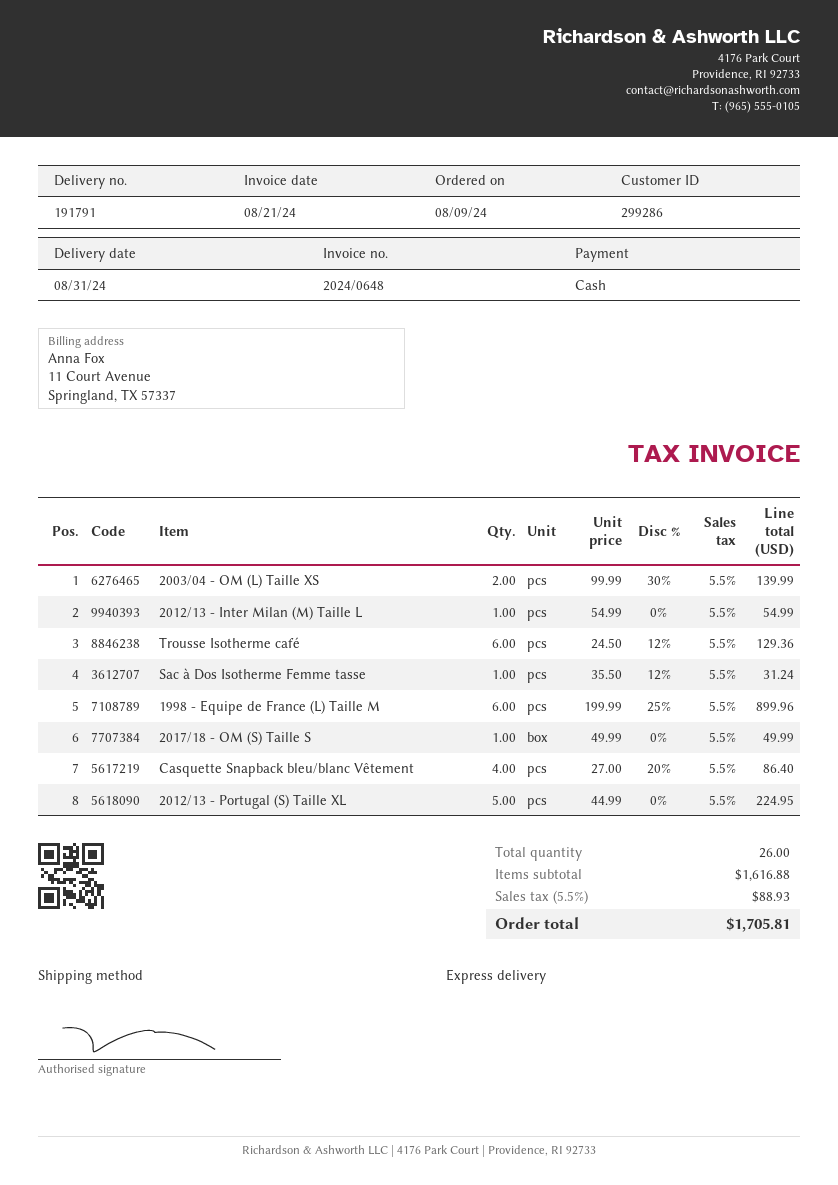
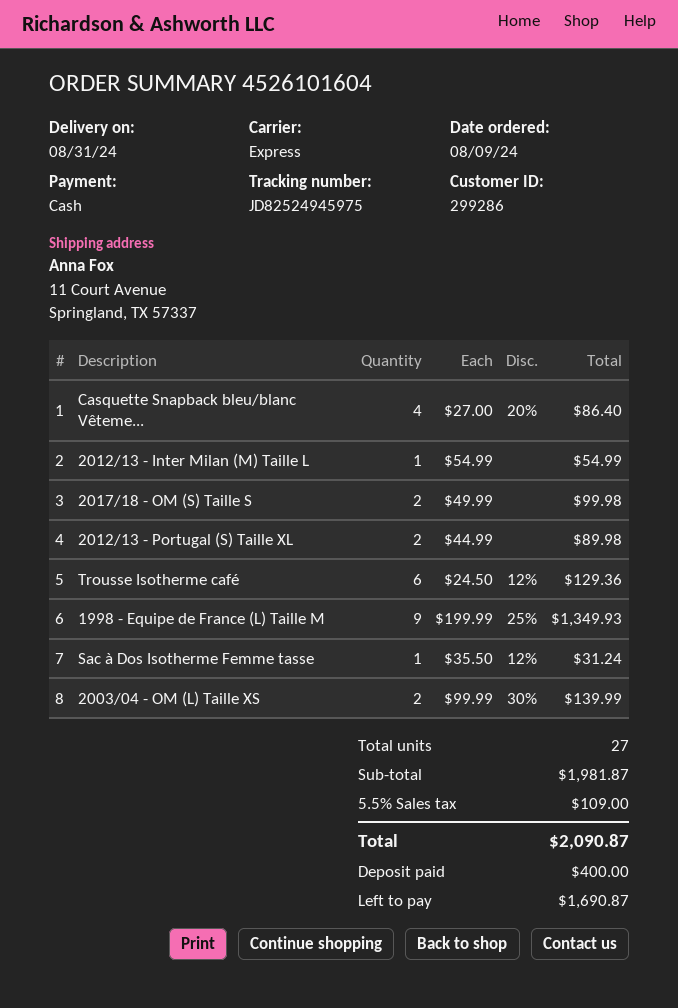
1998 - Equipe de France (L) Taille M: 6 x 199.99 - 25% = 899.96 -> 9 x 199.99 - 25% = 1349.93
2017/18 - OM (S) Taille S: 1 x 49.99 = 49.99 -> 2 x 49.99 = 99.98
2012/13 - Portugal (S) Taille XL: 5 x 44.99 = 224.95 -> 2 x 44.99 = 89.98
total quantity: 26 -> 27
subtotal: 1616.88 -> 1981.87
tax: 5.5% = 88.93 -> 5.5% = 109.00
total: 1705.81 -> 2090.87

